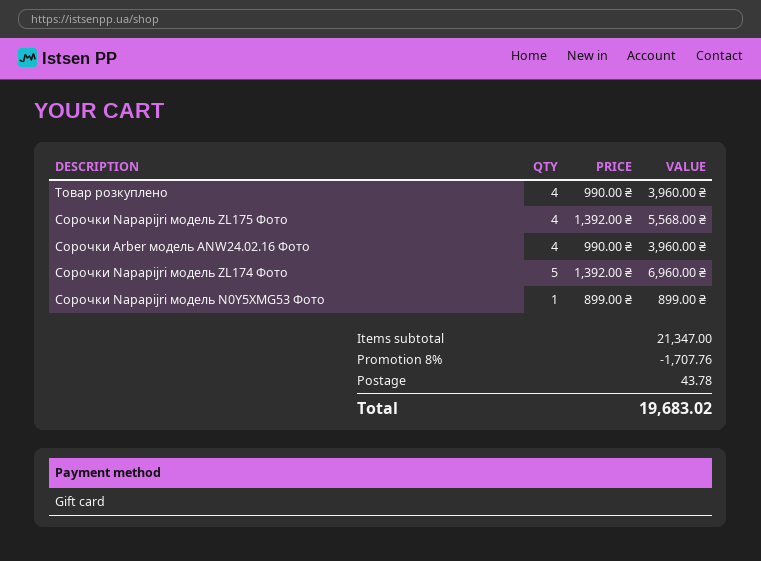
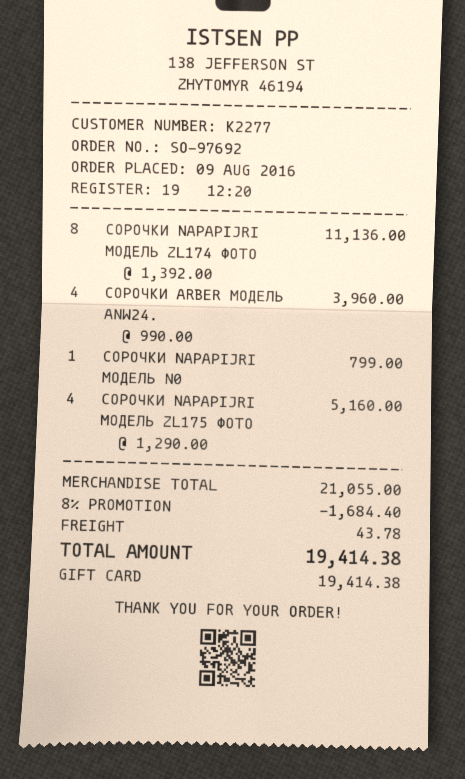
Товар розкуплено: 4 x 990.00 = 3960.00 -> none
Сорочки Napapijri модель ZL175 Фото: 4 x 1392.00 = 5568.00 -> 4 x 1290.00 = 5160.00
Сорочки Napapijri модель ZL174 Фото: 5 x 1392.00 = 6960.00 -> 8 x 1392.00 = 11136.00
Сорочки Napapijri модель N0Y5XMG53 Фото: 1 x 899.00 = 899.00 -> 1 x 799.00 = 799.00
subtotal: 21347.00 -> 21055.00
discount: 8% = 1707.76 -> 8% = 1684.40
total: 19683.02 -> 19414.38

